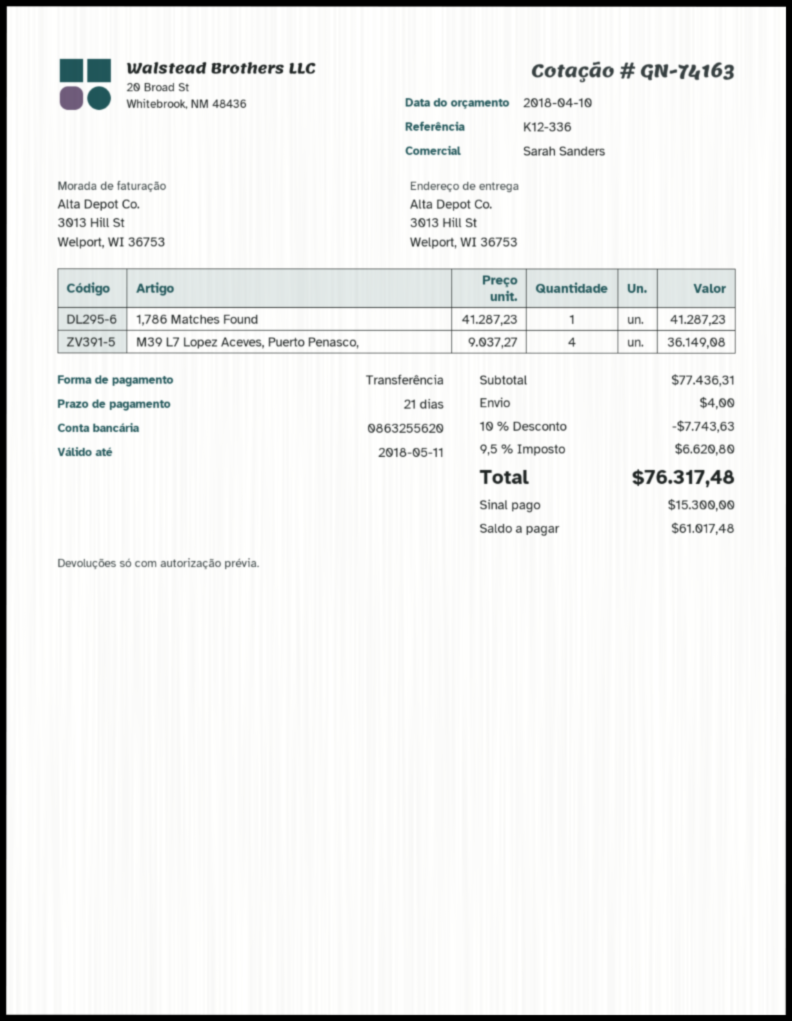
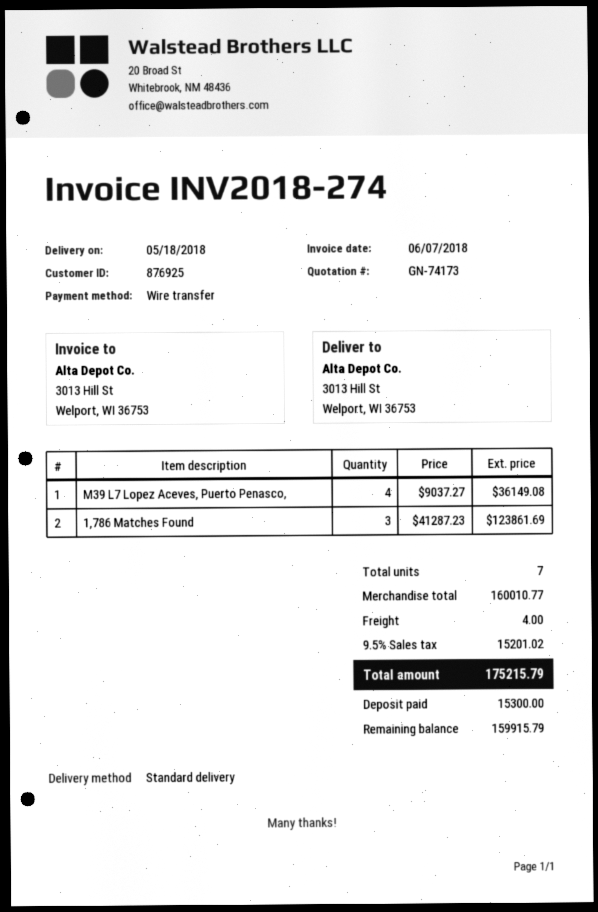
quote number: GN-74163 -> GN-74173
1,786 Matches Found: 1 x 41287.23 = 41287.23 -> 3 x 41287.23 = 123861.69
subtotal: 77436.31 -> 160010.77
discount: 10% = 7743.63 -> none
tax: 9.5% = 6620.80 -> 9.5% = 15201.02
total: 76317.48 -> 175215.79
balance: 61017.48 -> 159915.79

